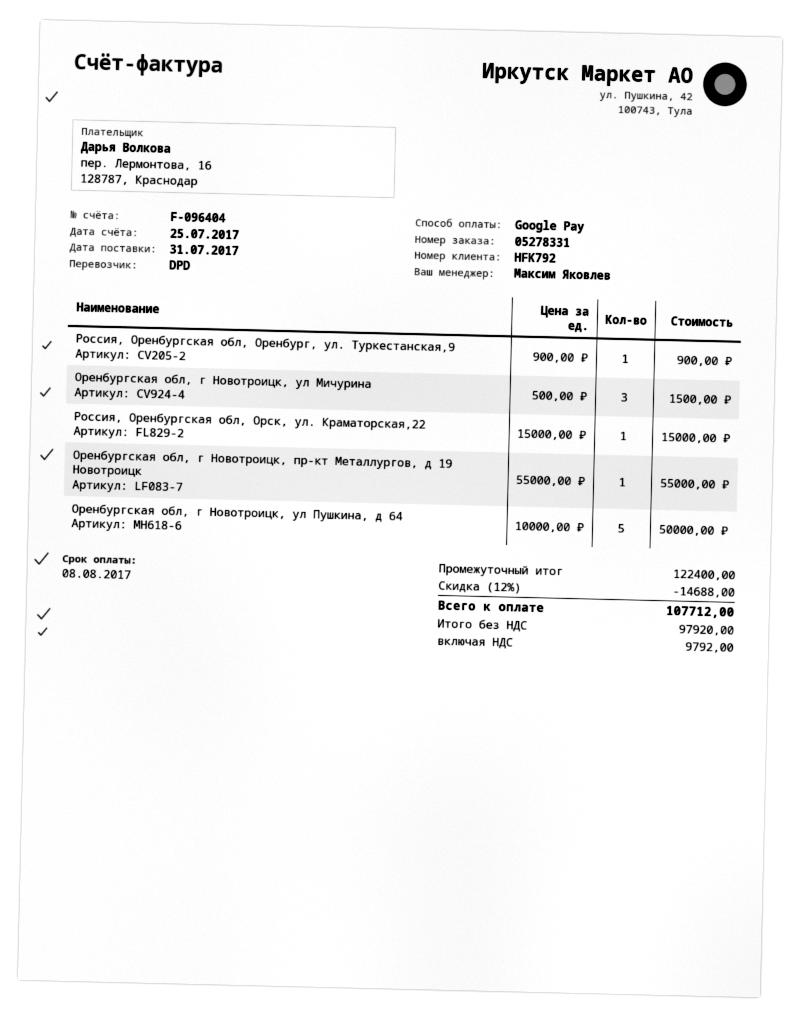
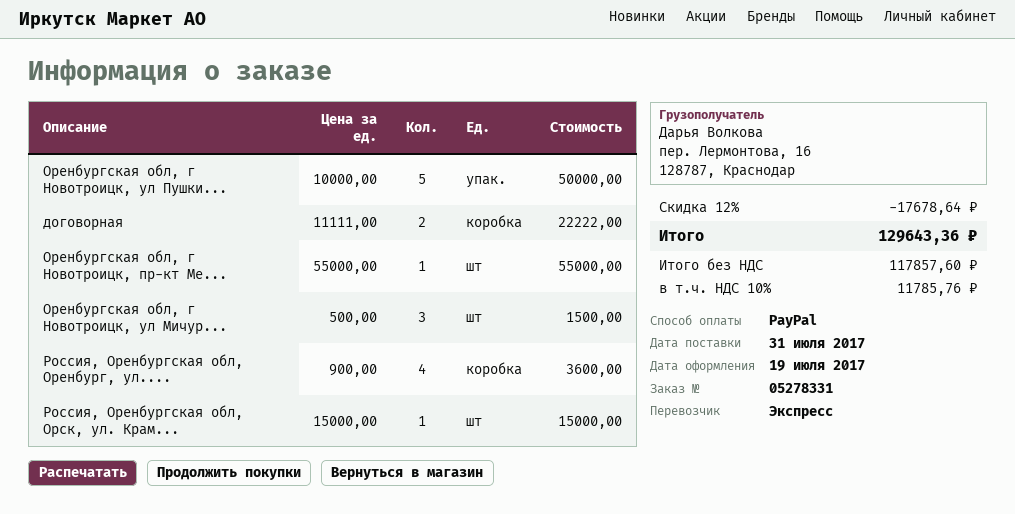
payment method: Google Pay -> PayPal
shipping method: DPD -> express
Россия, Оренбургская обл, Оренбург, ул. Туркестанская,9: 1 x 900.00 = 900.00 -> 4 x 900.00 = 3600.00
договорная: none -> 2 x 11111.00 = 22222.00
discount: 12% = 14688.00 -> 12% = 17678.64
net: 97920.00 -> 117857.60
tax: 9792.00 -> 11785.76
total: 107712.00 -> 129643.36

